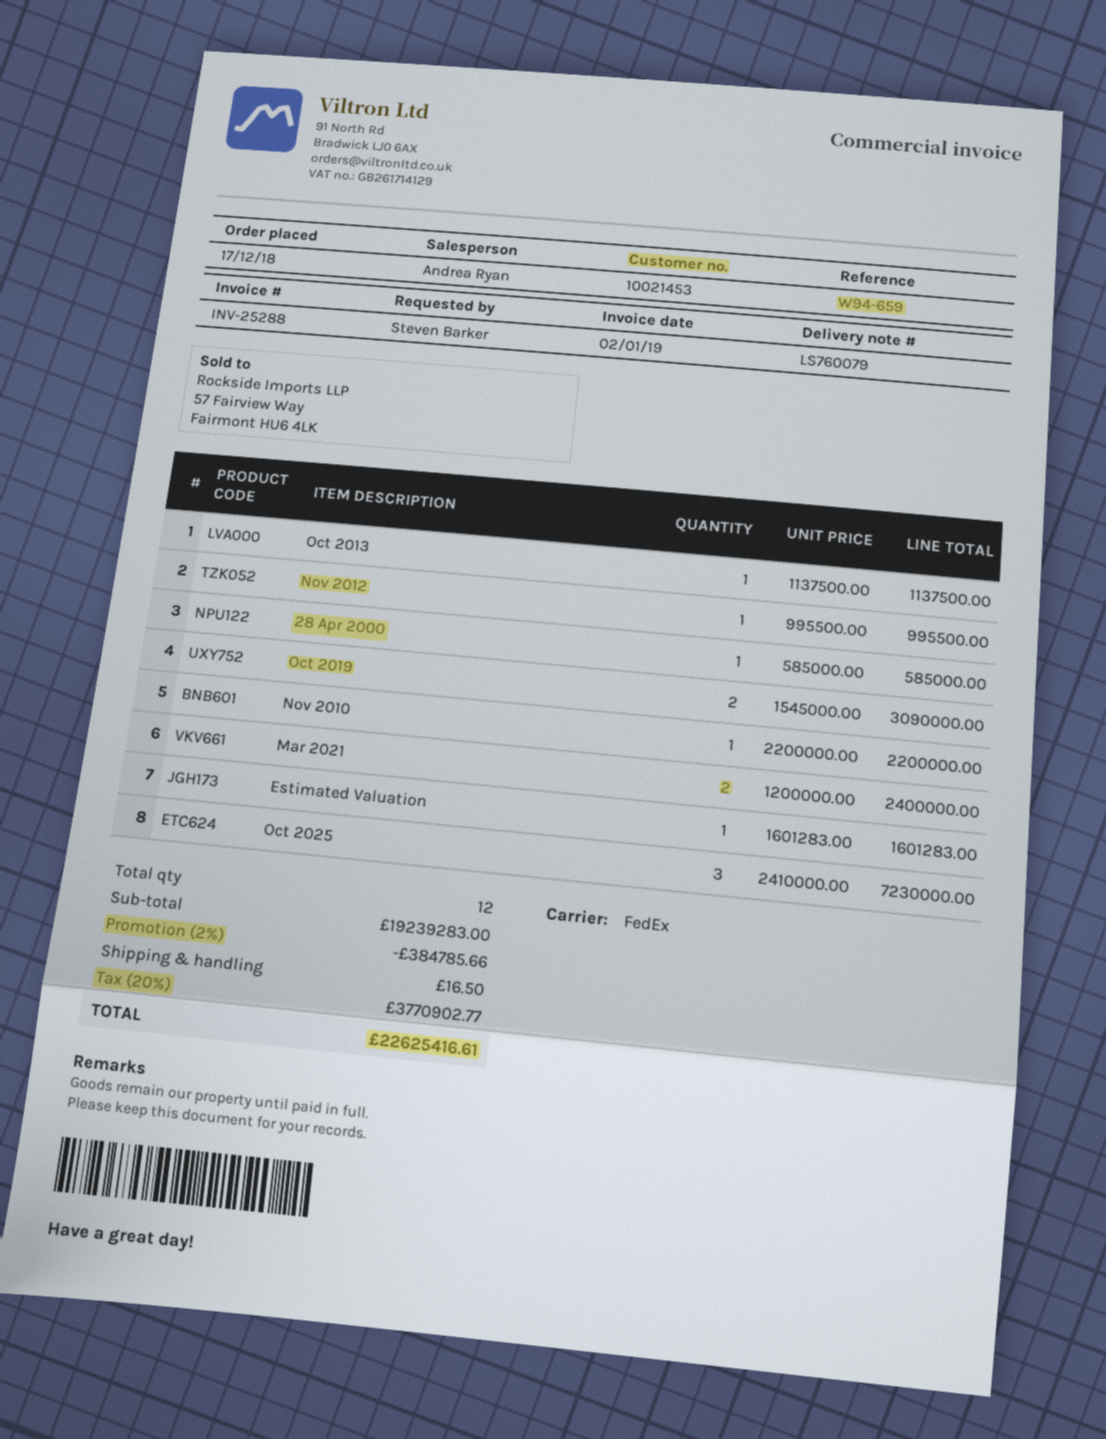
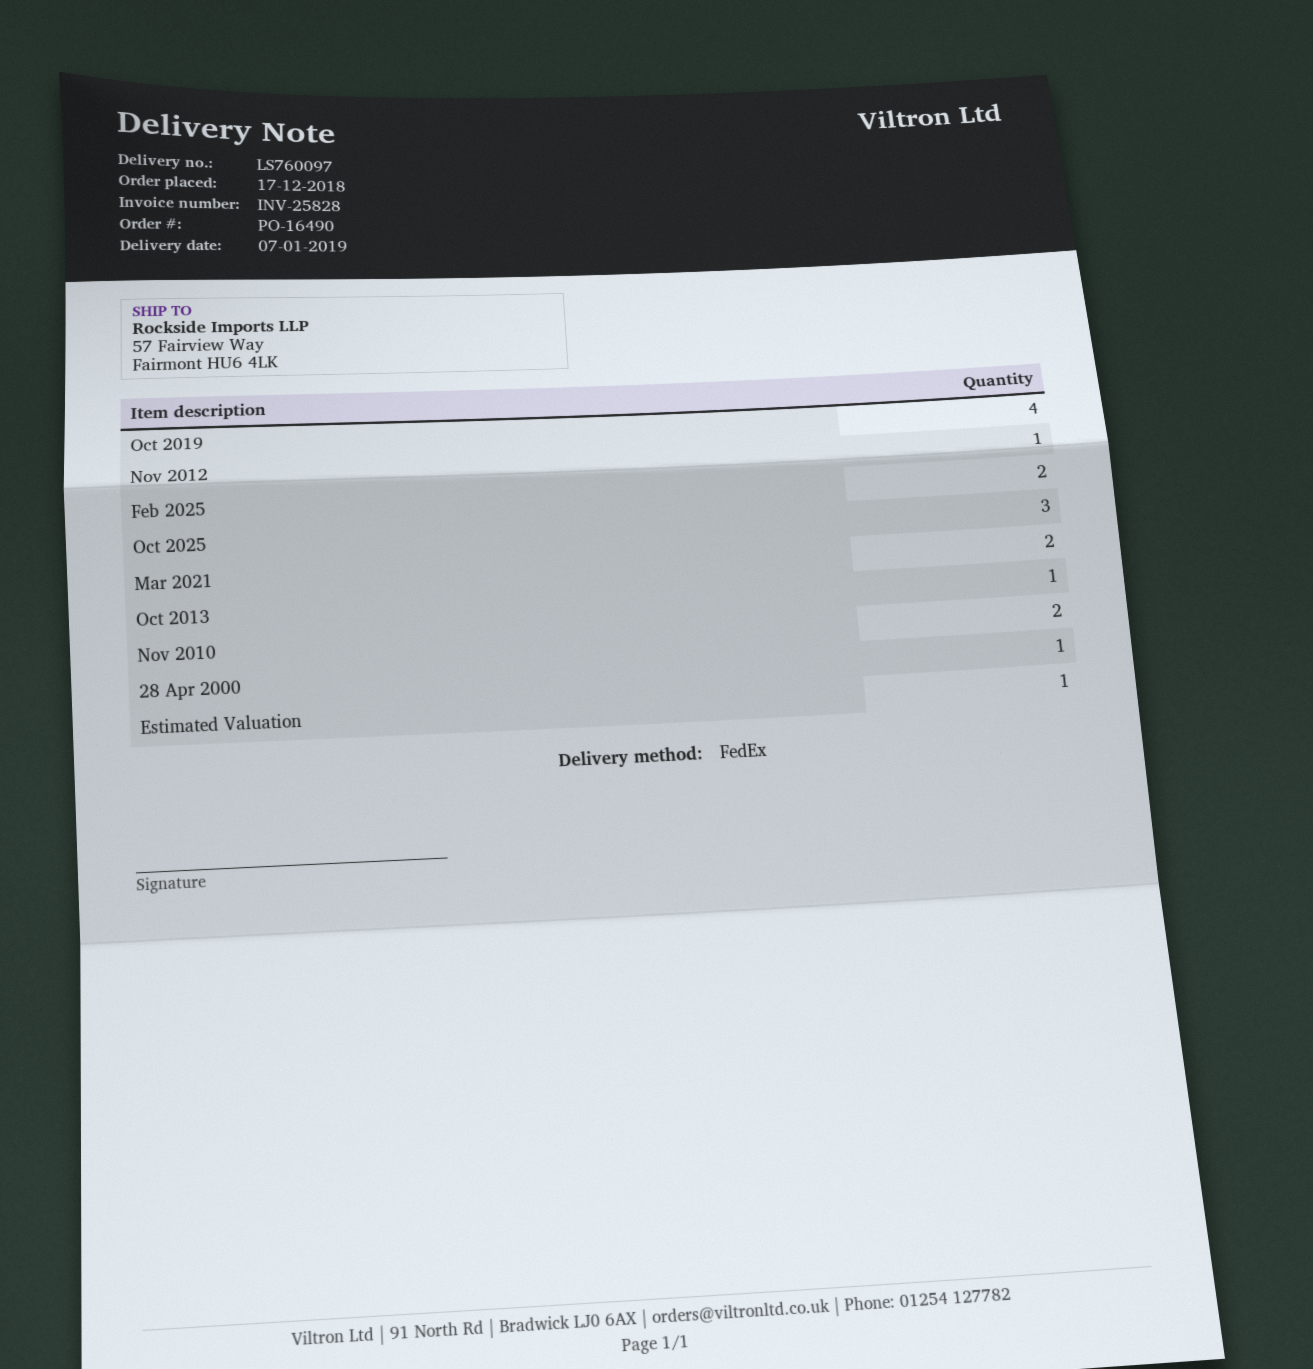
delivery note number: LS760079 -> LS760097
invoice number: INV-25288 -> INV-25828
Oct 2019: 2 -> 4
Nov 2010: 1 -> 2
Feb 2025: none -> 2

